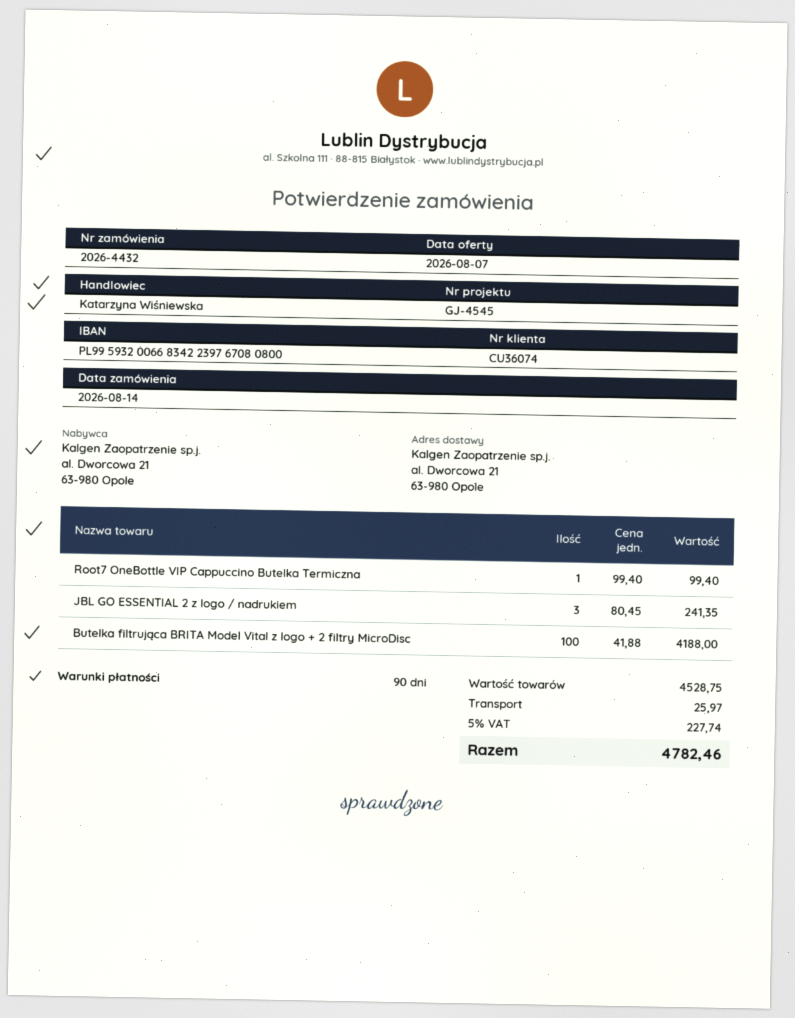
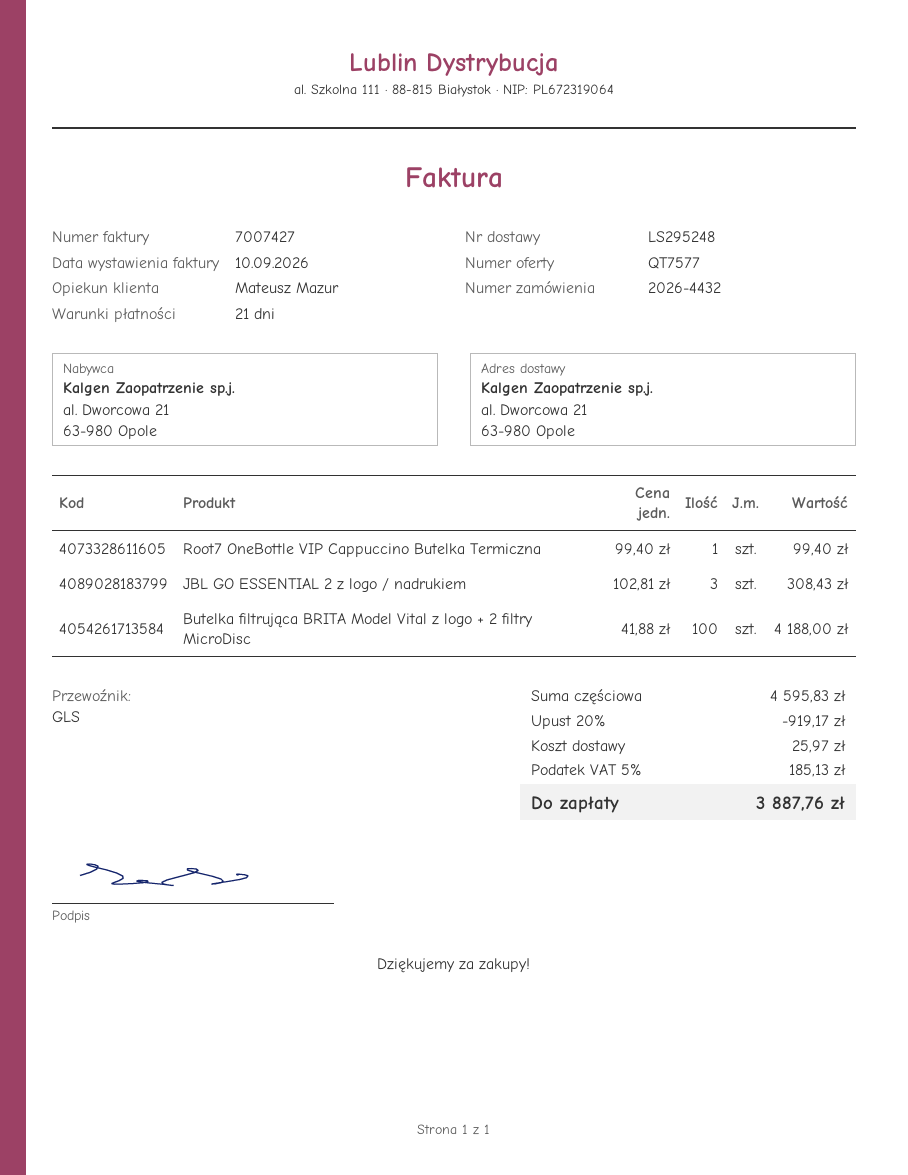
payment terms: 90 days -> 21 days
sales rep: Katarzyna Wiśniewska -> Mateusz Mazur
JBL GO ESSENTIAL 2 z logo / nadrukiem: 3 x 80.45 = 241.35 -> 3 x 102.81 = 308.43
subtotal: 4528.75 -> 4595.83
discount: none -> 20% = 919.17
tax: 5% = 227.74 -> 5% = 185.13
total: 4782.46 -> 3887.76

